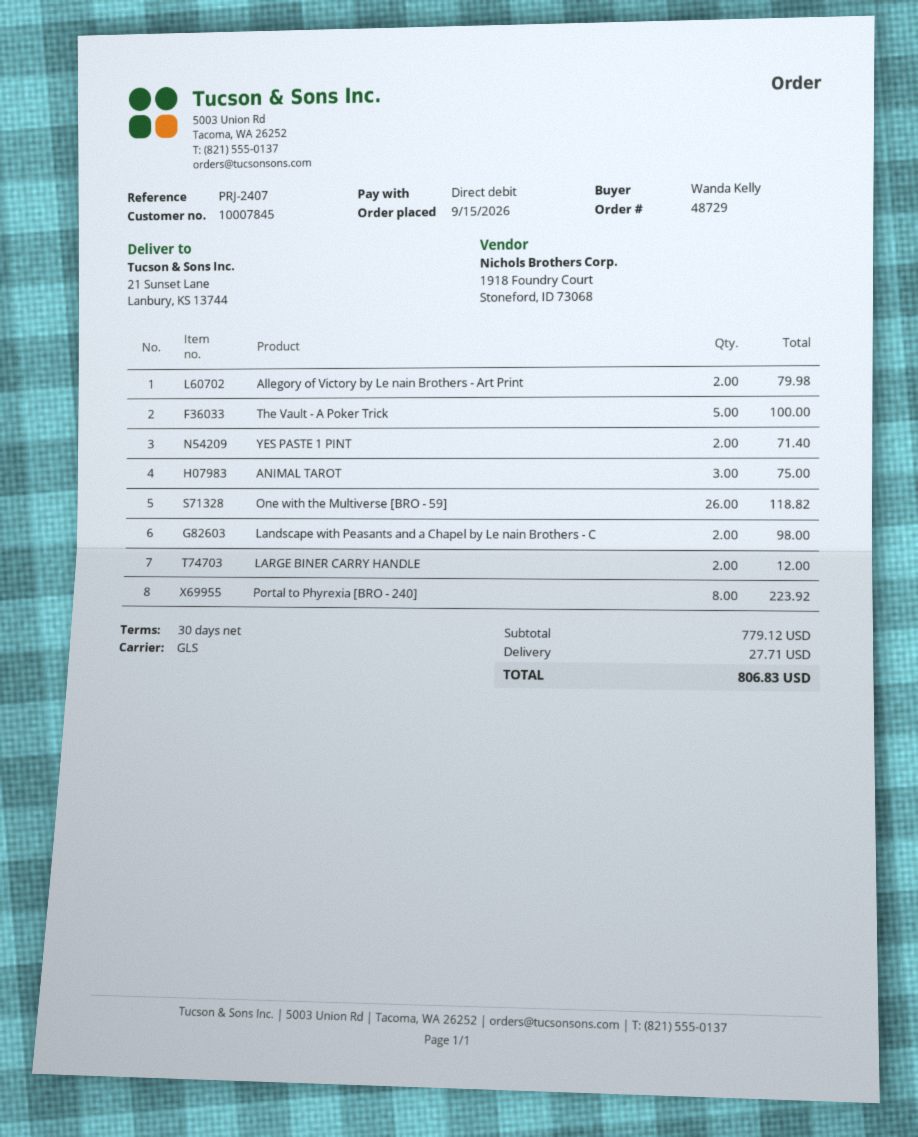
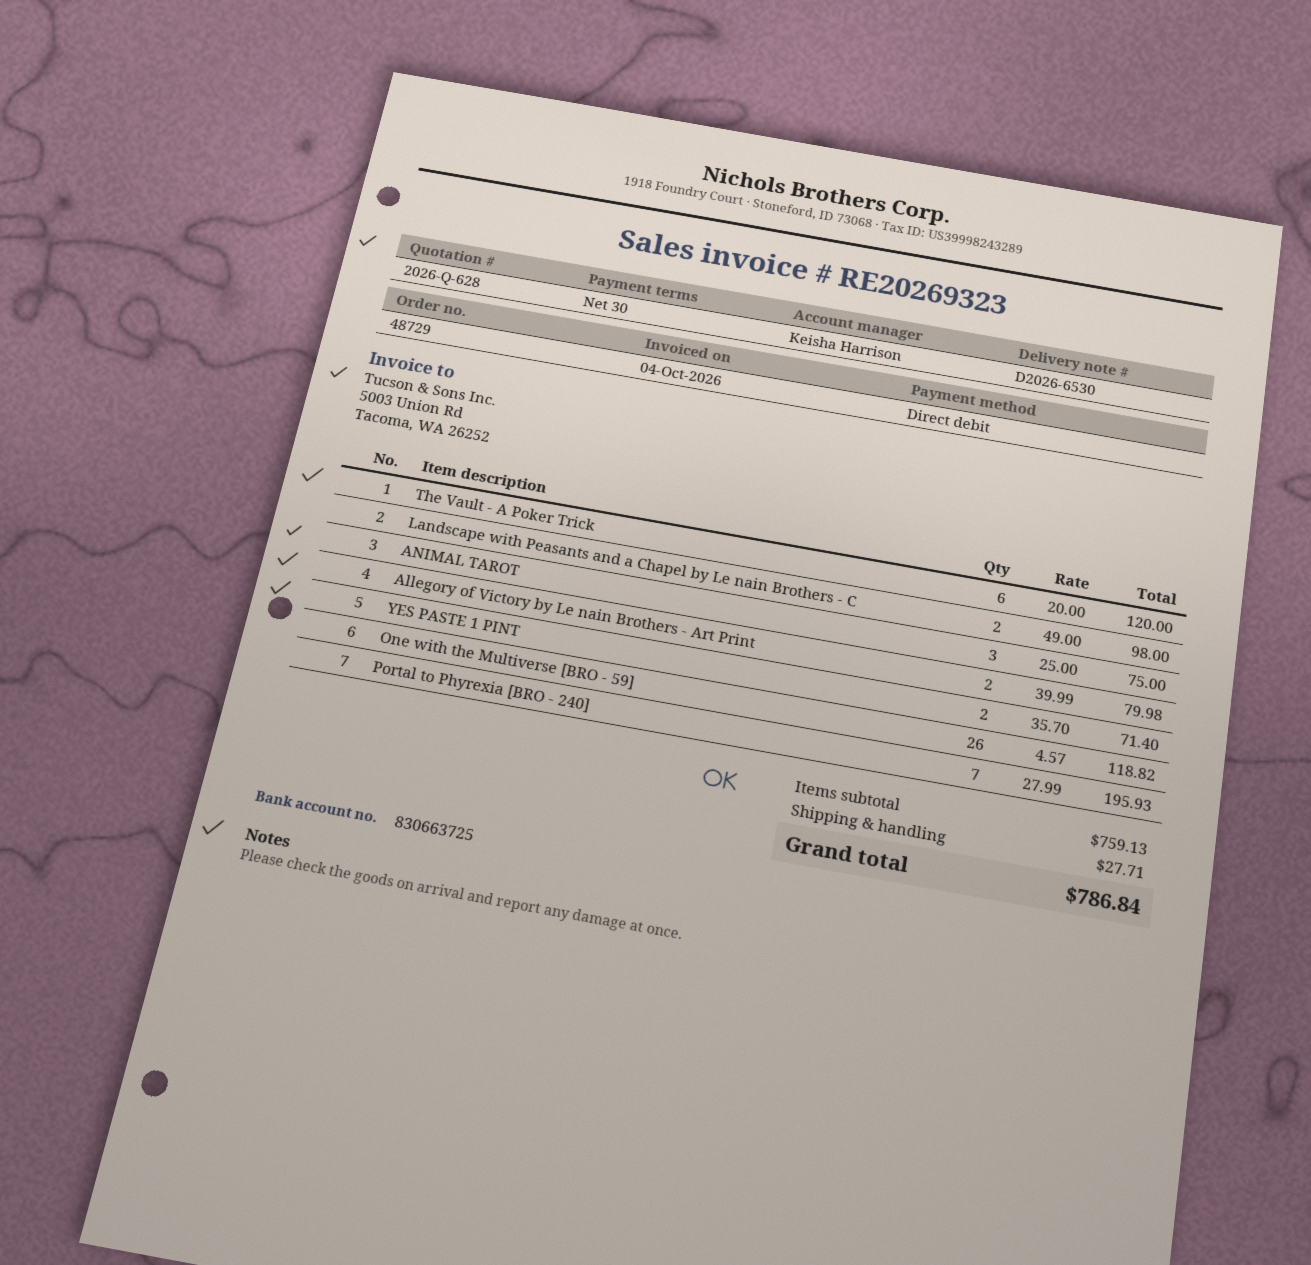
The Vault - A Poker Trick: 5 for 100.00 -> 6 for 120.00
LARGE BINER CARRY HANDLE: 2 for 12.00 -> none
Portal to Phyrexia [BRO - 240]: 8 for 223.92 -> 7 for 195.93
subtotal: 779.12 -> 759.13
total: 806.83 -> 786.84

